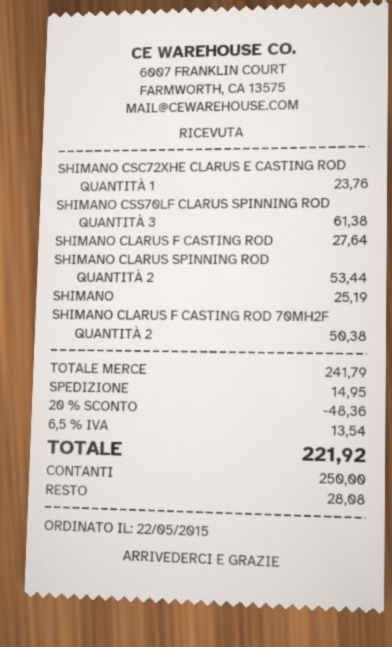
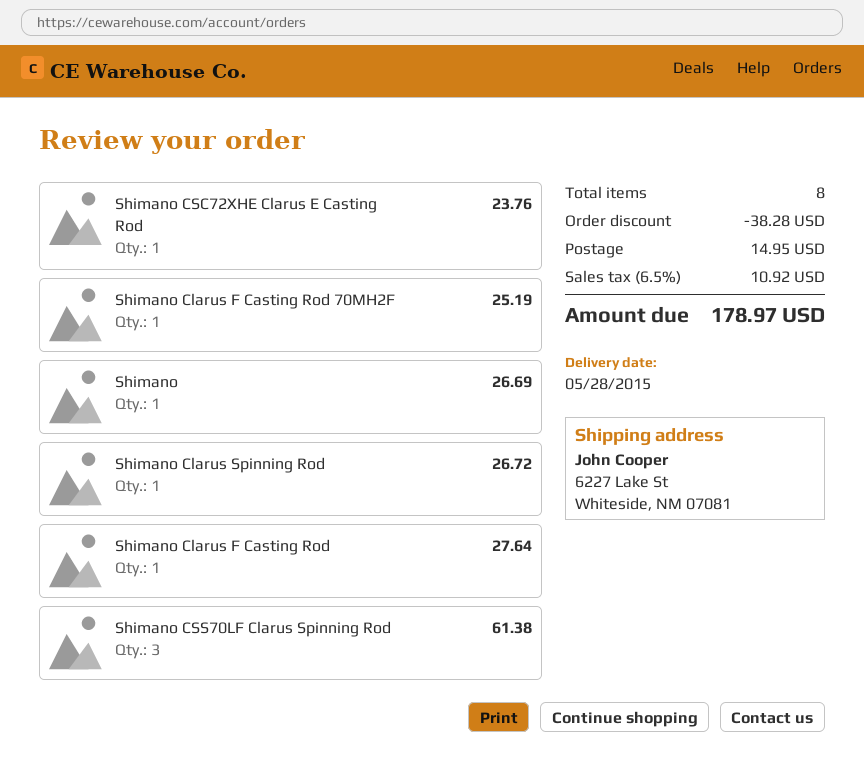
SHIMANO CLARUS SPINNING ROD: 2 for 53.44 -> 1 for 26.72
SHIMANO: 1 for 25.19 -> 1 for 26.69
SHIMANO CLARUS F CASTING ROD 70MH2F: 2 for 50.38 -> 1 for 25.19
discount: 48.36 -> 38.28
tax: 6.5% = 13.54 -> 6.5% = 10.92
total: 221.92 -> 178.97

